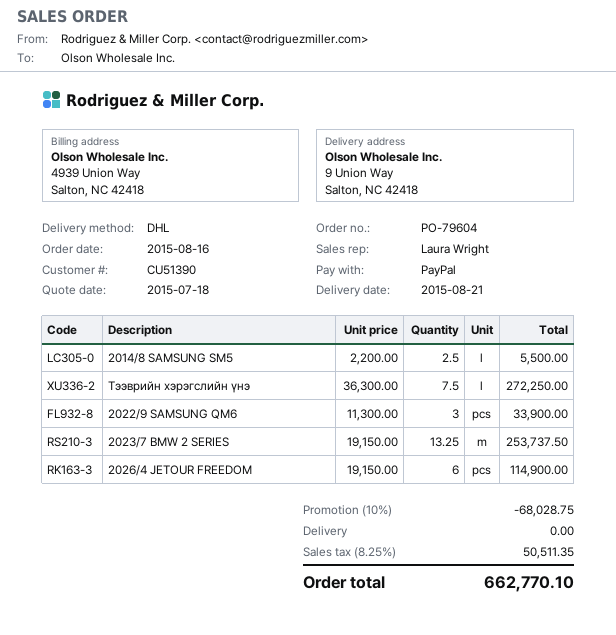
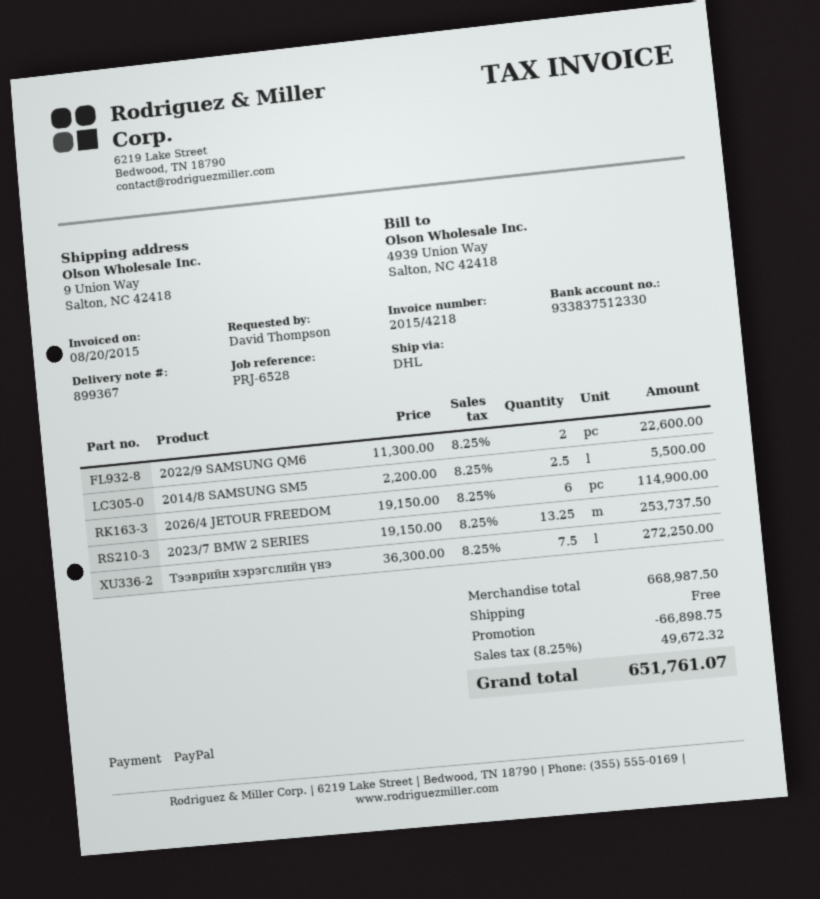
2022/9 SAMSUNG QM6: 3 x 11300.00 = 33900.00 -> 2 x 11300.00 = 22600.00
discount: 68028.75 -> 66898.75
tax: 8.25% = 50511.35 -> 8.25% = 49672.32
total: 662770.10 -> 651761.07

